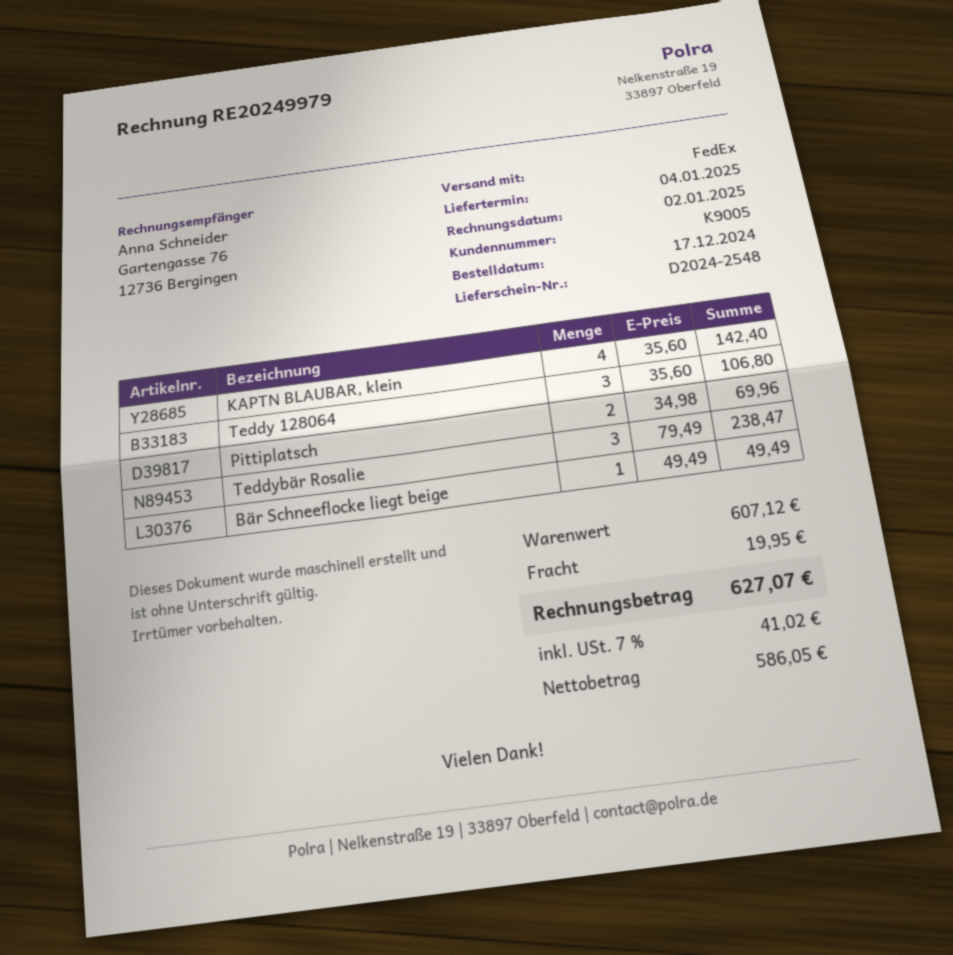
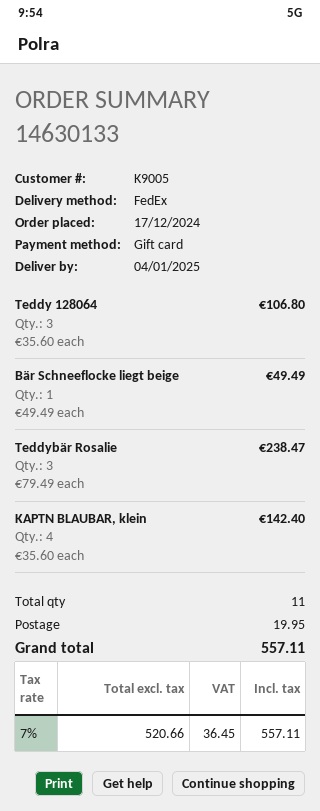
Pittiplatsch: 2 x 34.98 = 69.96 -> none
net: 586.05 -> 520.66
tax: 7% = 41.02 -> 7% = 36.45
total: 627.07 -> 557.11

